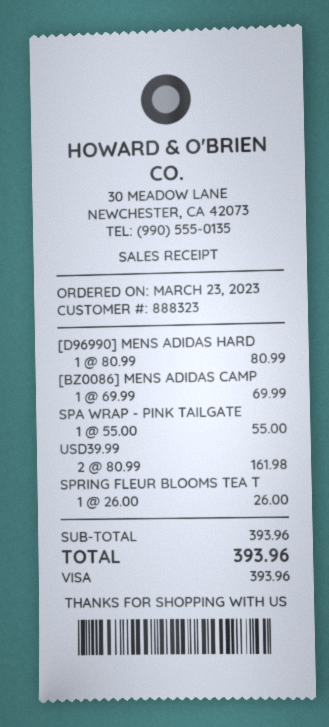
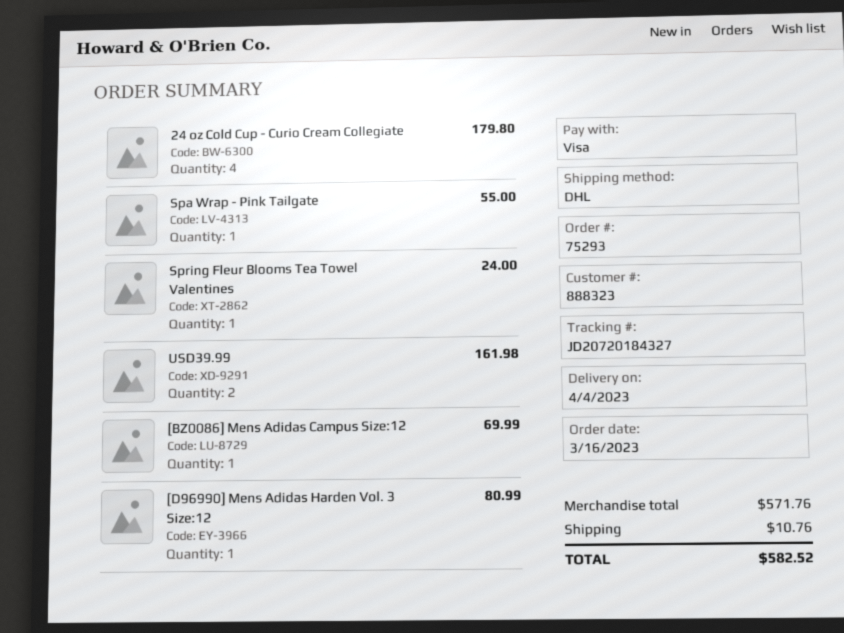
order date: 2023-03-23 -> 2023-03-16
SPRING FLEUR BLOOMS TEA T: 1 for 26.00 -> 1 for 24.00
24 oz Cold Cup - Curio Cream Collegiate: none -> 4 for 179.80
subtotal: 393.96 -> 571.76
shipping: none -> 10.76
total: 393.96 -> 582.52

